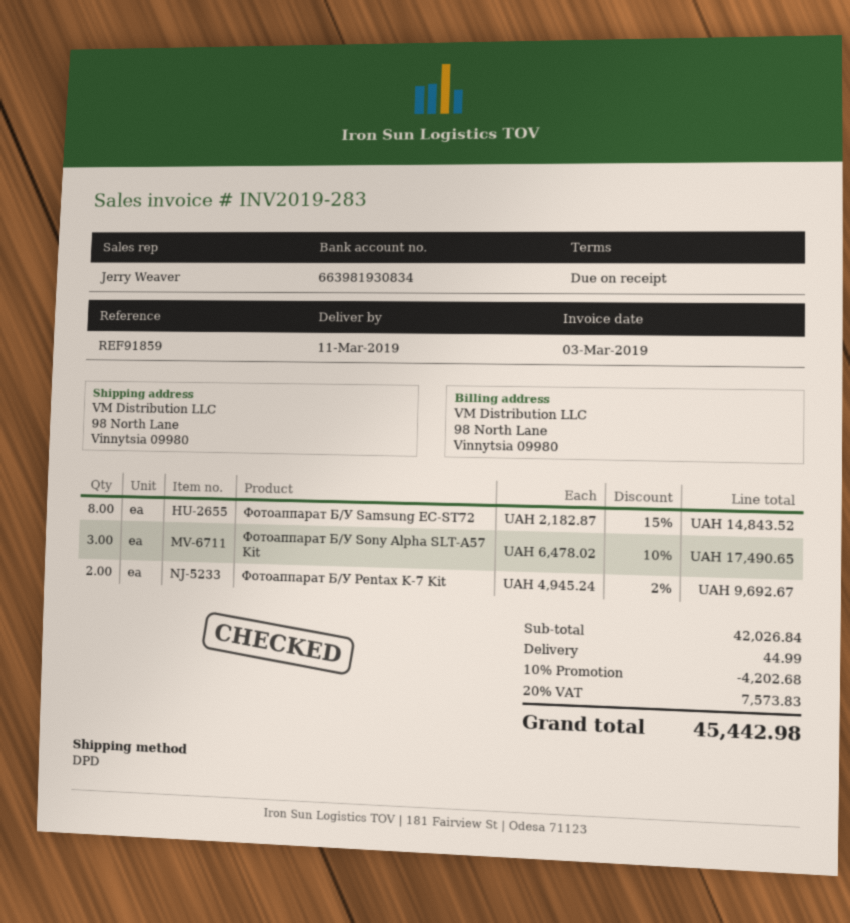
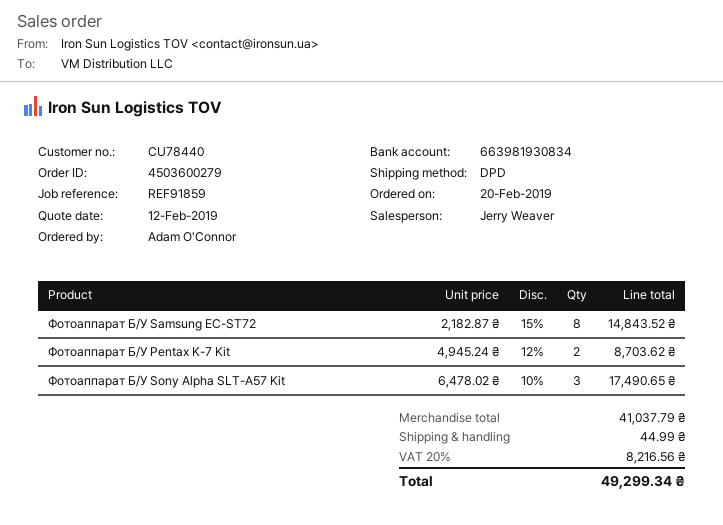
Фотоаппарат Б/У Pentax K-7 Kit: 2 x 4945.24 - 2% = 9692.67 -> 2 x 4945.24 - 12% = 8703.62
subtotal: 42026.84 -> 41037.79
discount: 10% = 4202.68 -> none
tax: 20% = 7573.83 -> 20% = 8216.56
total: 45442.98 -> 49299.34

